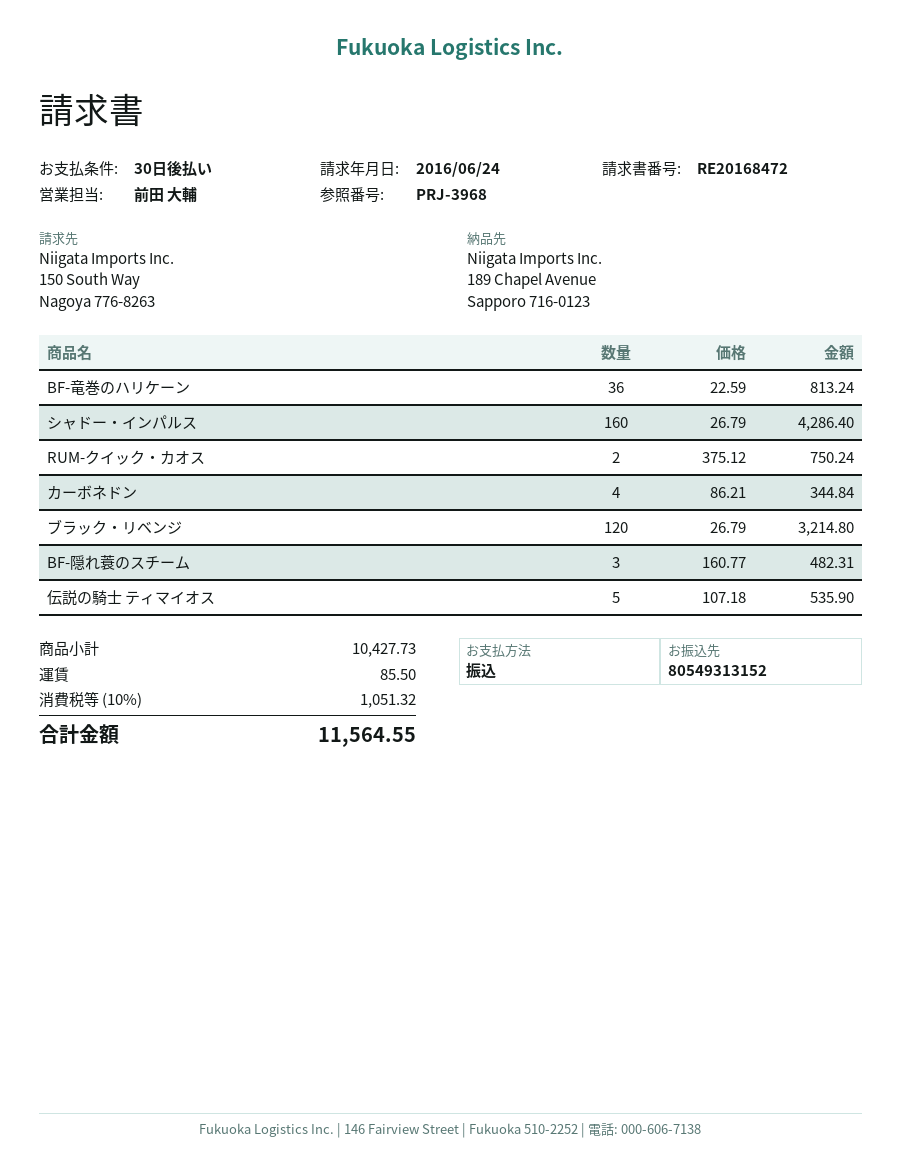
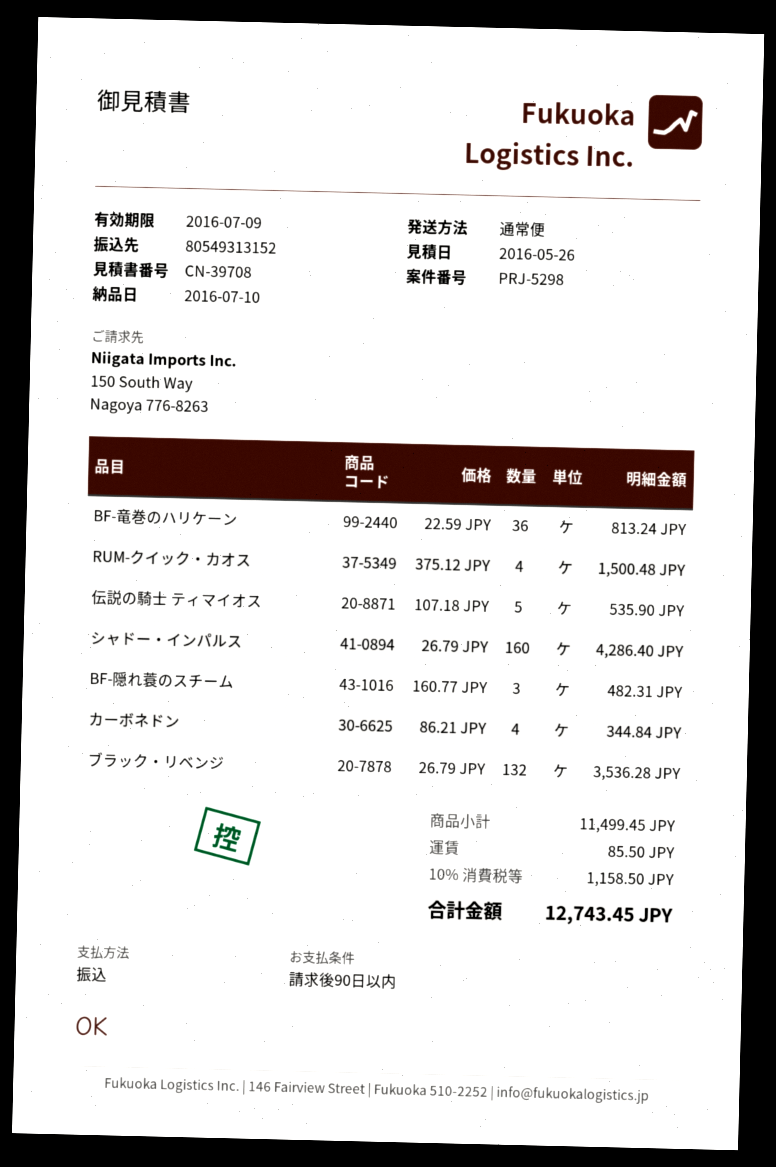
payment terms: 30 days -> 90 days
reference: PRJ-3968 -> PRJ-5298
RUM-クイック・カオス: 2 x 375.12 = 750.24 -> 4 x 375.12 = 1500.48
ブラック・リベンジ: 120 x 26.79 = 3214.80 -> 132 x 26.79 = 3536.28
subtotal: 10427.73 -> 11499.45
tax: 10% = 1051.32 -> 10% = 1158.50
total: 11564.55 -> 12743.45

